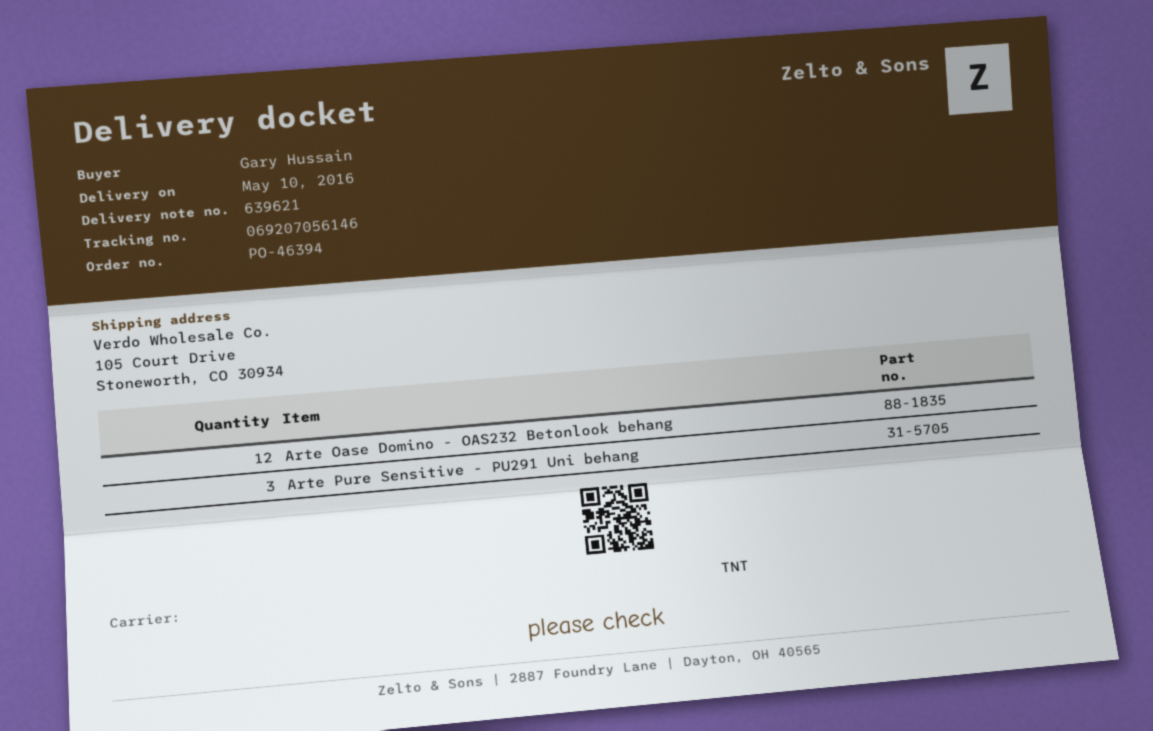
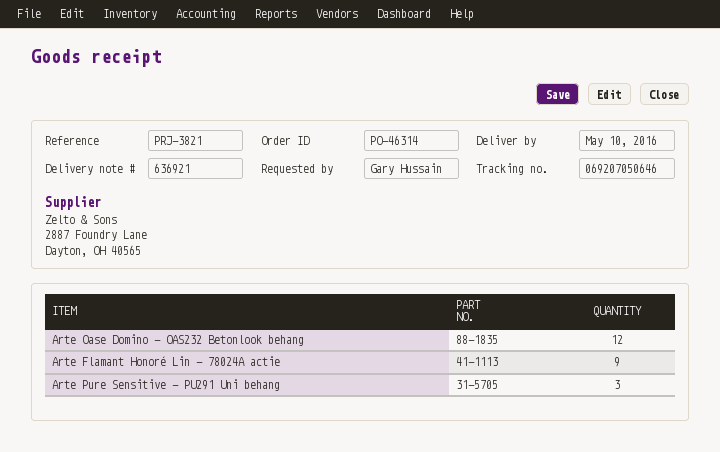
order number: PO-46394 -> PO-46314
delivery note number: 639621 -> 636921
tracking number: 069207056146 -> 069207050646
Arte Flamant Honoré Lin - 78024A actie: none -> 9

